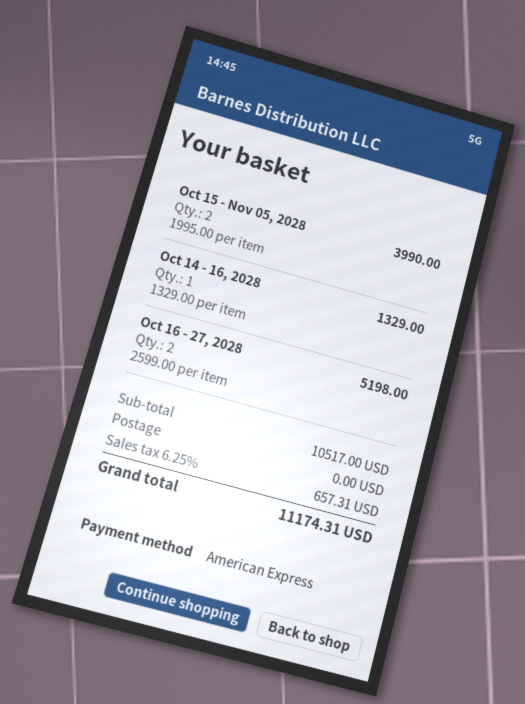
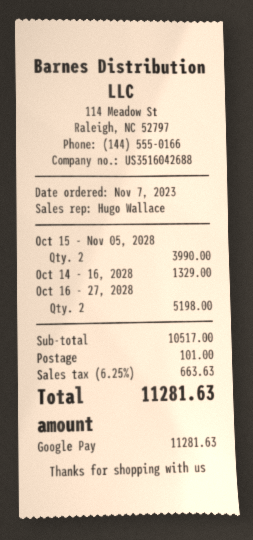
payment method: American Express -> Google Pay
shipping: 0.00 -> 101.00
tax: 6.25% = 657.31 -> 6.25% = 663.63
total: 11174.31 -> 11281.63

